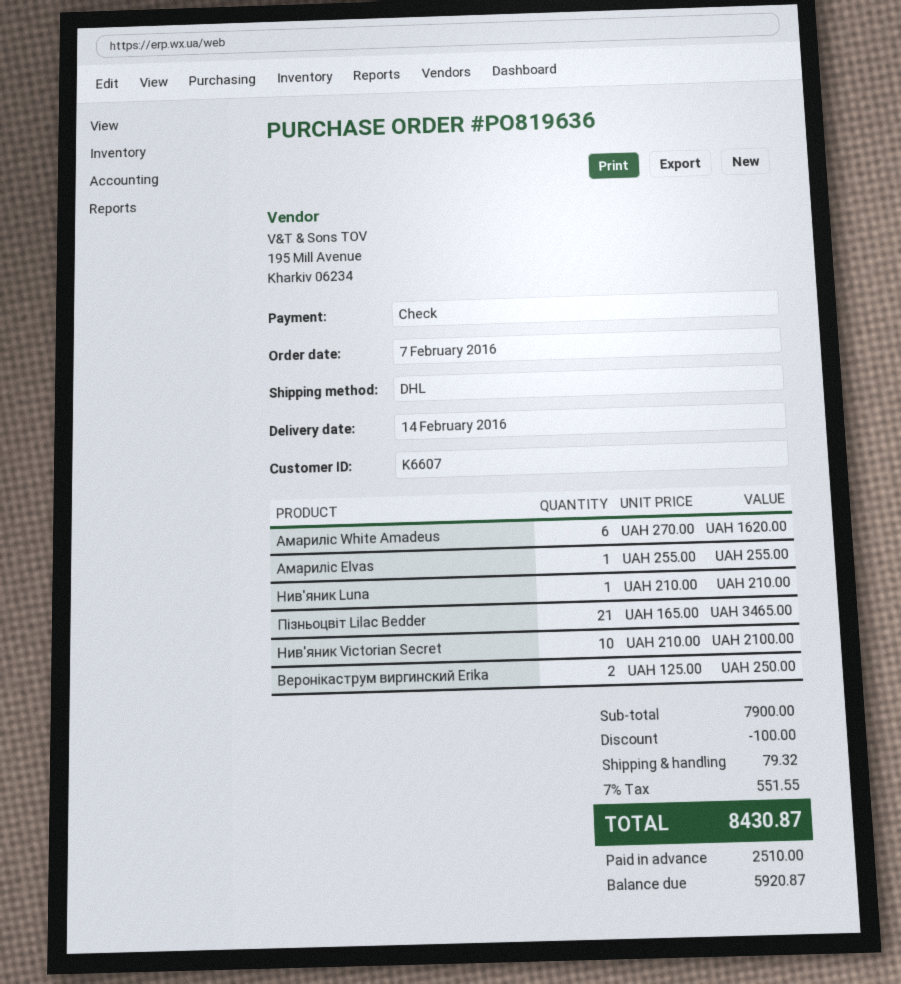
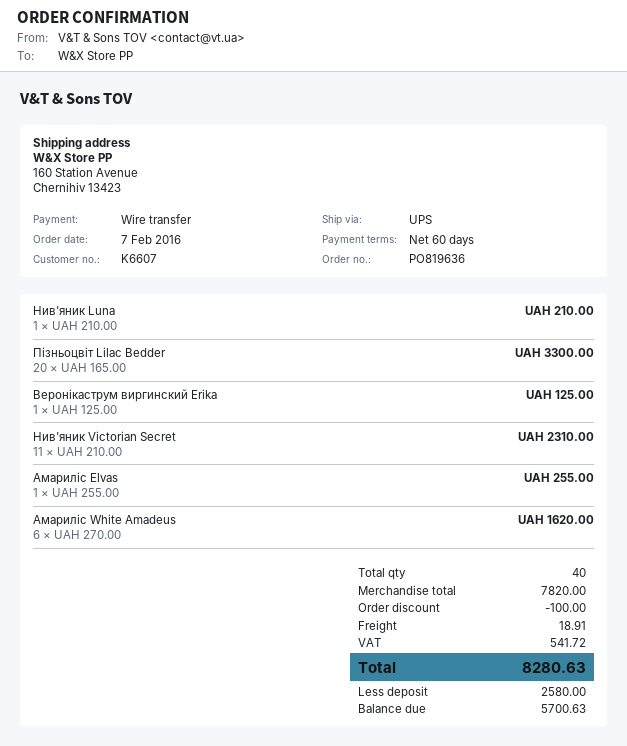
payment method: cheque -> bank transfer
shipping method: DHL -> UPS
Пізньоцвіт Lilac Bedder: 21 x 165.00 = 3465.00 -> 20 x 165.00 = 3300.00
Нив'яник Victorian Secret: 10 x 210.00 = 2100.00 -> 11 x 210.00 = 2310.00
Веронікаструм виргинский Erika: 2 x 125.00 = 250.00 -> 1 x 125.00 = 125.00
subtotal: 7900.00 -> 7820.00
shipping: 79.32 -> 18.91
tax: 551.55 -> 541.72
total: 8430.87 -> 8280.63
deposit: 2510.00 -> 2580.00
balance: 5920.87 -> 5700.63

